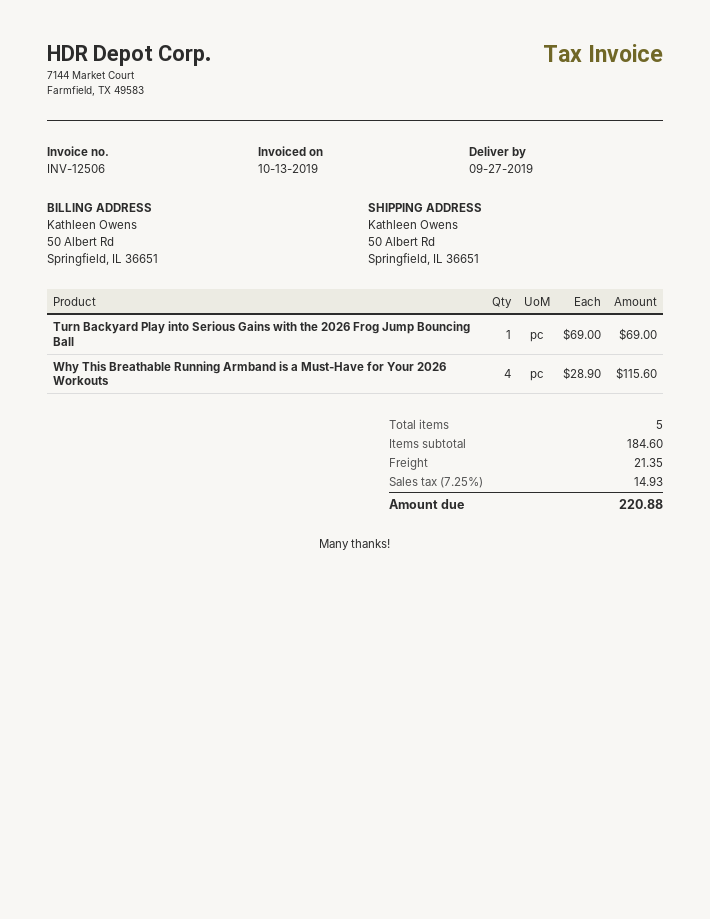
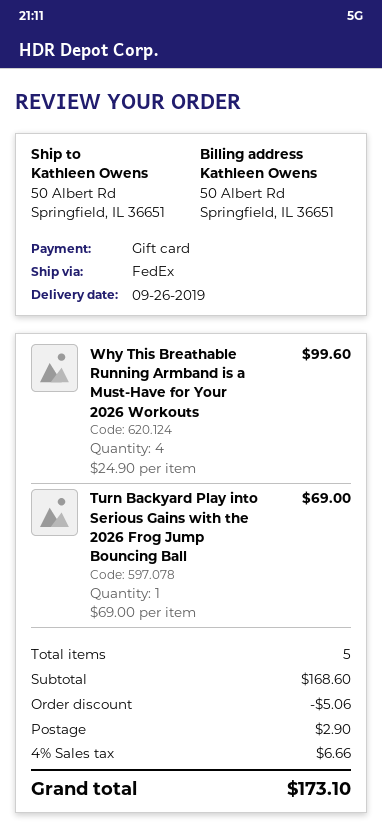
delivery date: 2019-09-27 -> 2019-09-26
Why This Breathable Running Armband is a Must-Have for Your 2026 Workouts: 4 x 28.90 = 115.60 -> 4 x 24.90 = 99.60
subtotal: 184.60 -> 168.60
discount: none -> 5.06
shipping: 21.35 -> 2.90
tax: 7.25% = 14.93 -> 4% = 6.66
total: 220.88 -> 173.10

